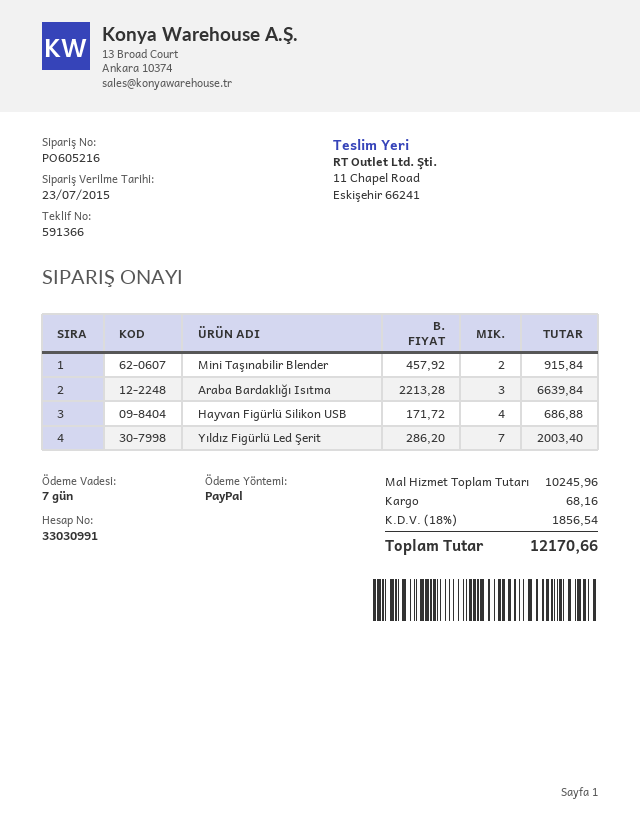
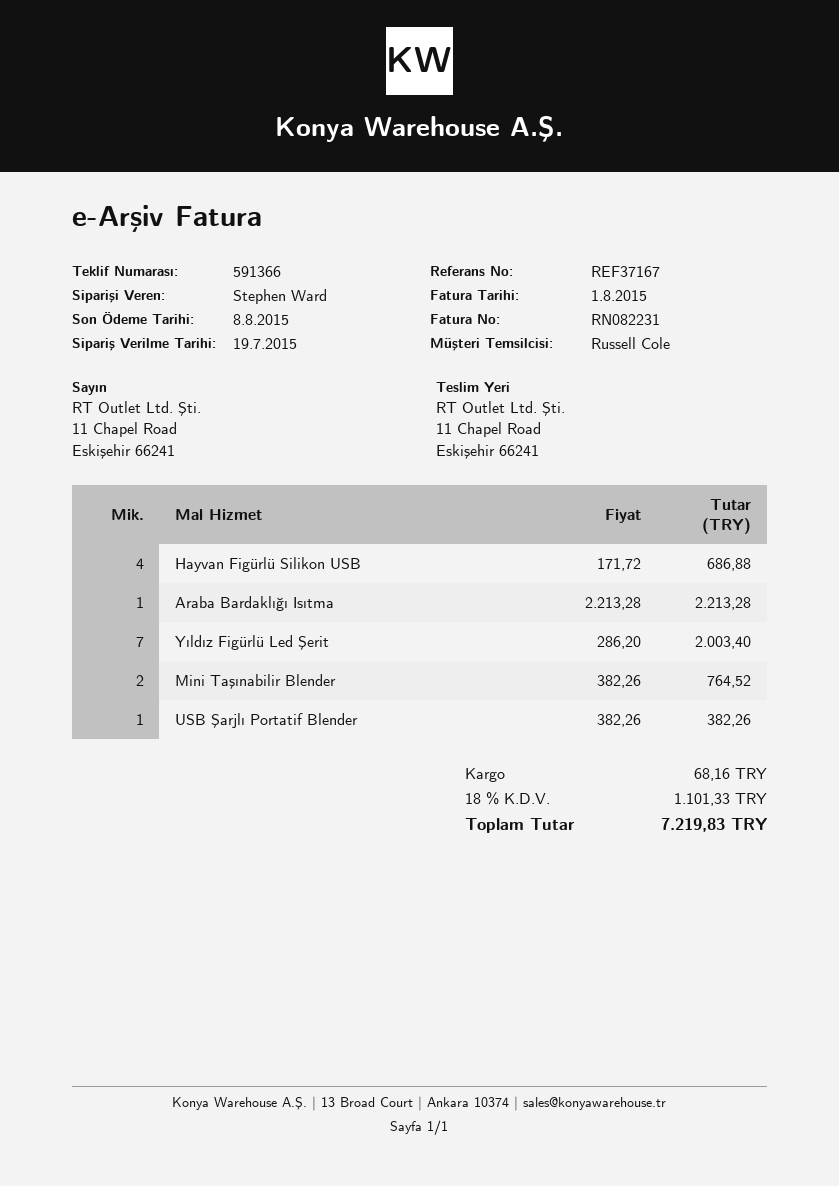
order date: 2015-07-23 -> 2015-07-19
Mini Taşınabilir Blender: 2 x 457.92 = 915.84 -> 2 x 382.26 = 764.52
Araba Bardaklığı Isıtma: 3 x 2213.28 = 6639.84 -> 1 x 2213.28 = 2213.28
USB Şarjlı Portatif Blender: none -> 1 x 382.26 = 382.26
tax: 18% = 1856.54 -> 18% = 1101.33
total: 12170.66 -> 7219.83

